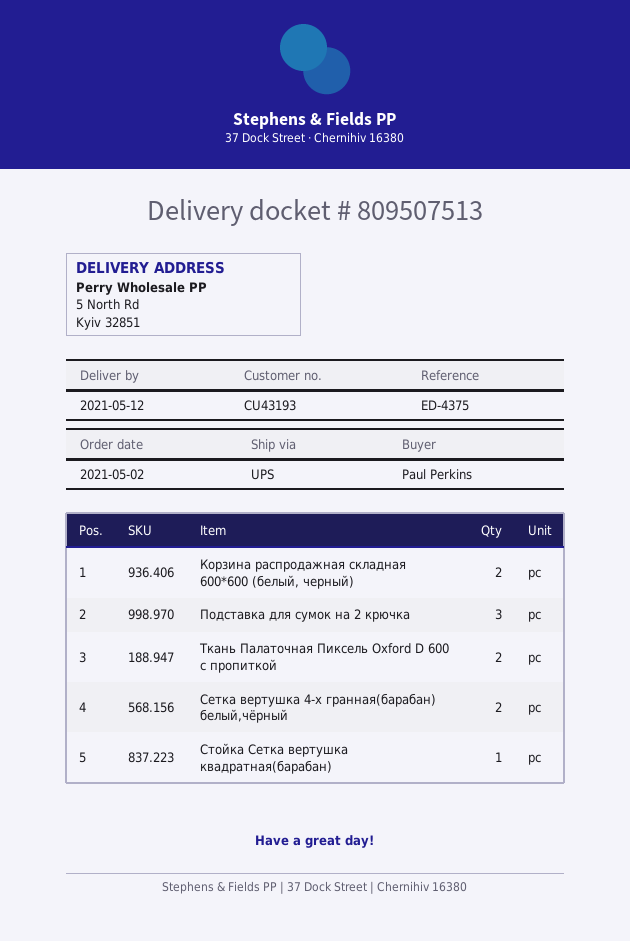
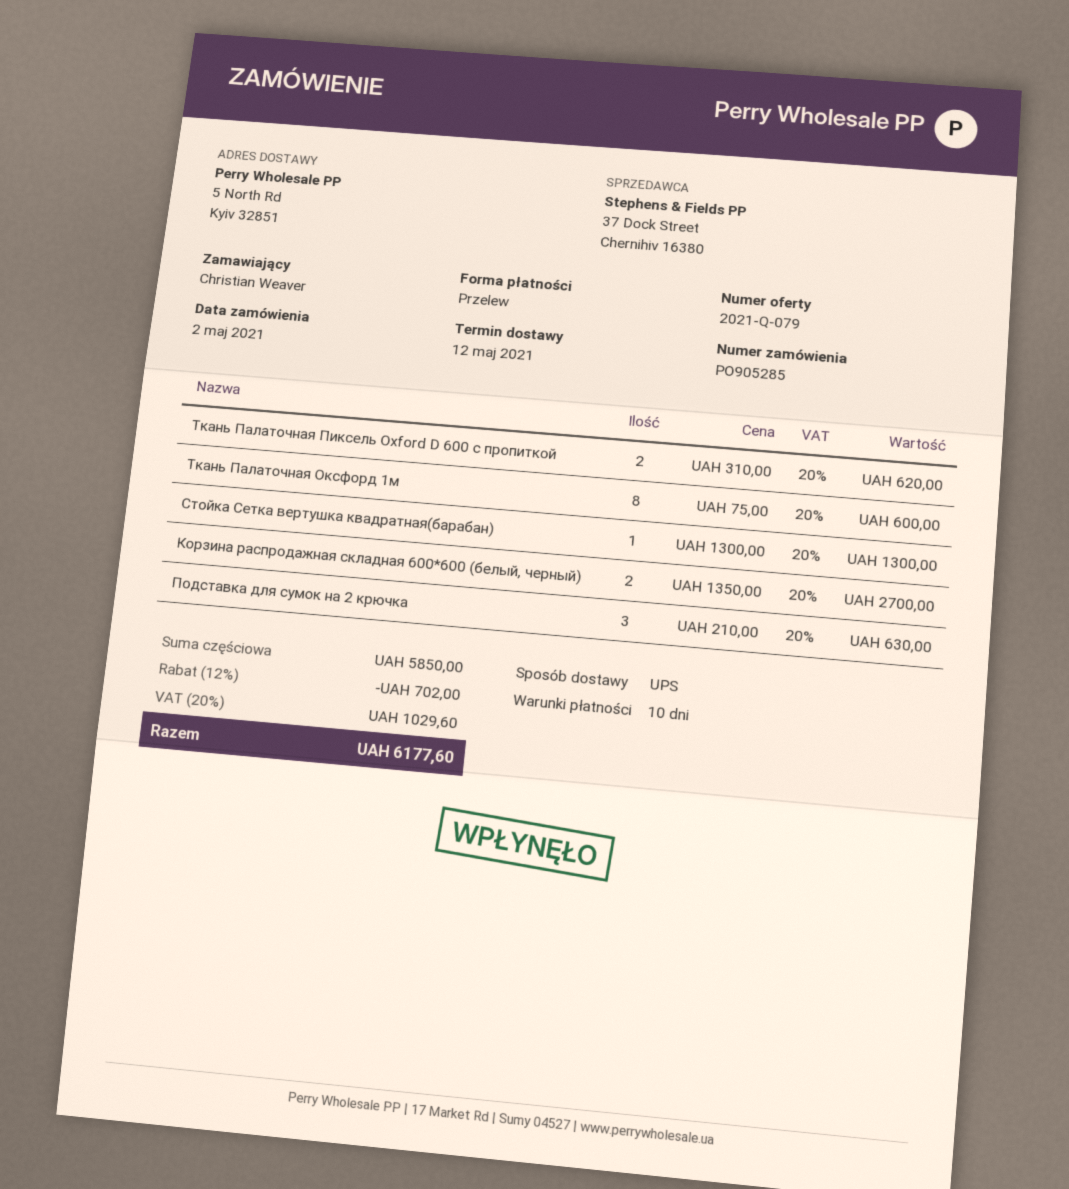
ordered by: Paul Perkins -> Christian Weaver
Сетка вертушка 4-х гранная(барабан) белый,чёрный: 2 -> none
Ткань Палаточная Оксфорд 1м: none -> 8

